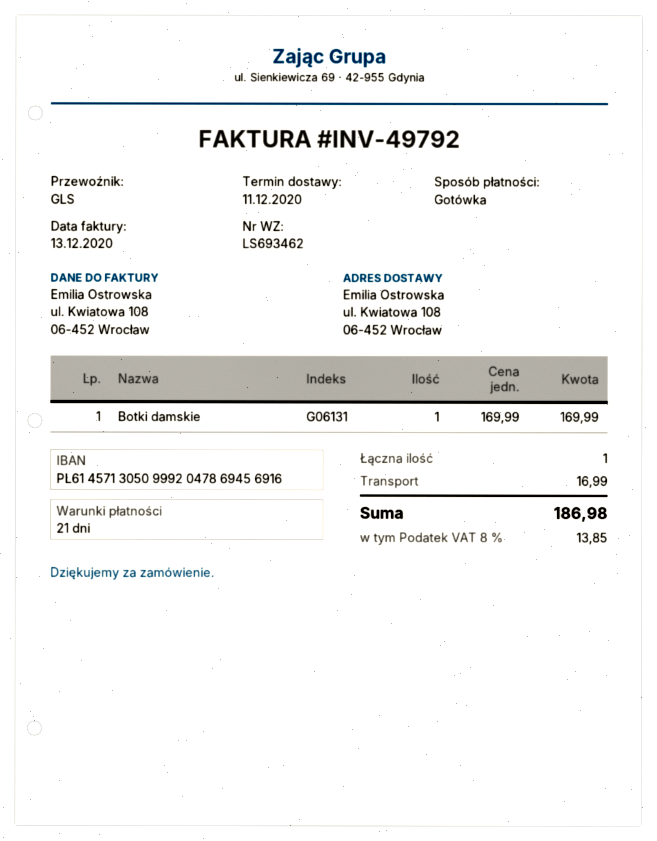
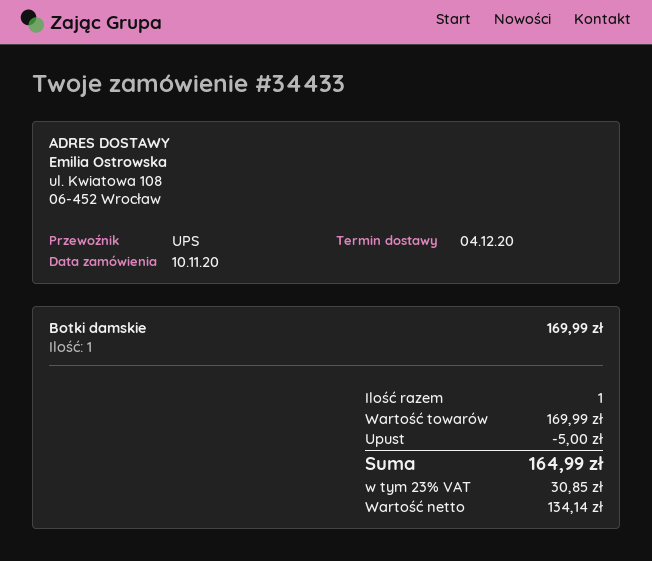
delivery date: 2020-12-11 -> 2020-12-04
shipping method: GLS -> UPS
discount: none -> 5.00
shipping: 16.99 -> none
tax: 8% = 13.85 -> 23% = 30.85
total: 186.98 -> 164.99

